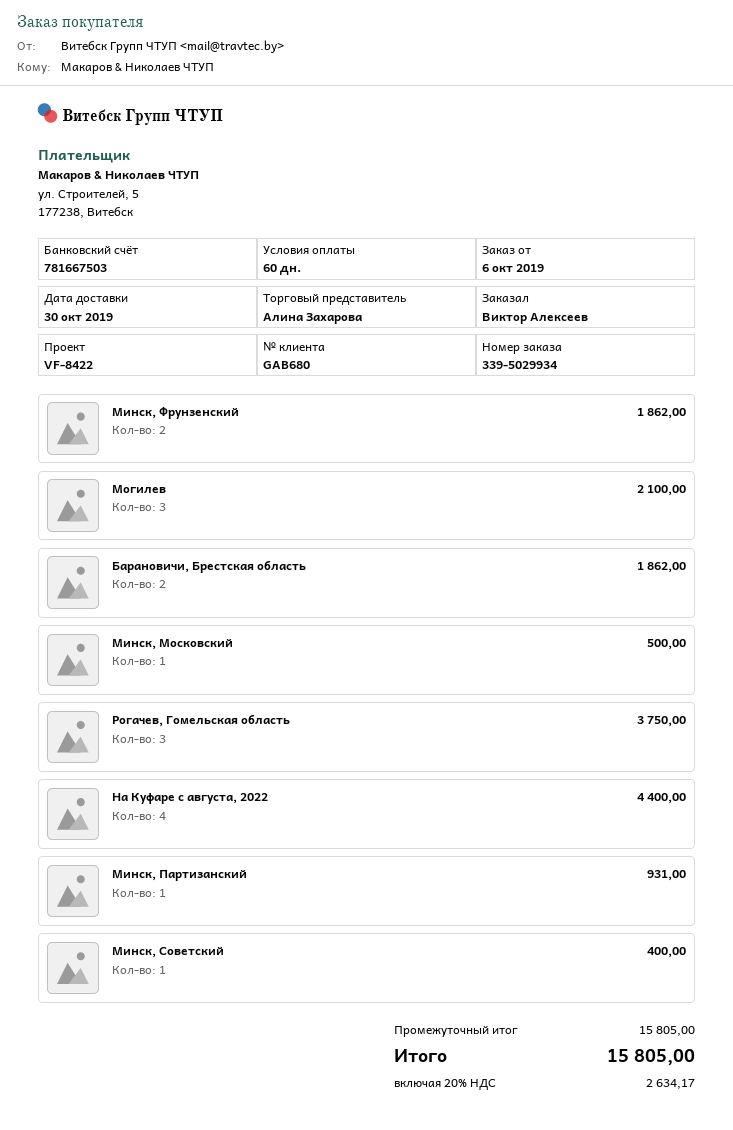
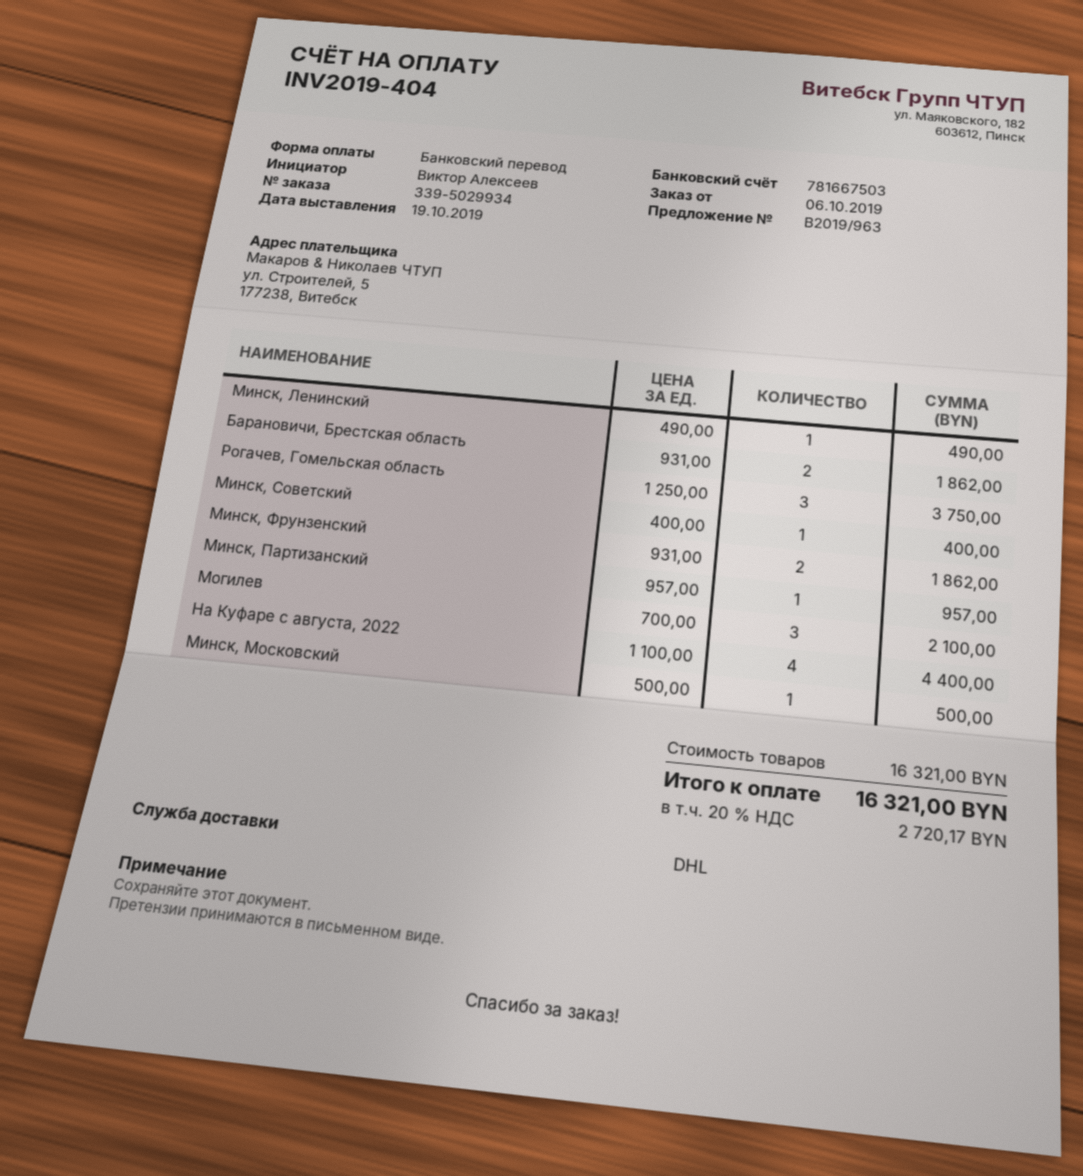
Минск, Партизанский: 1 for 931.00 -> 1 for 957.00
Минск, Ленинский: none -> 1 for 490.00
subtotal: 15805.00 -> 16321.00
tax: 20% = 2634.17 -> 20% = 2720.17
total: 15805.00 -> 16321.00

